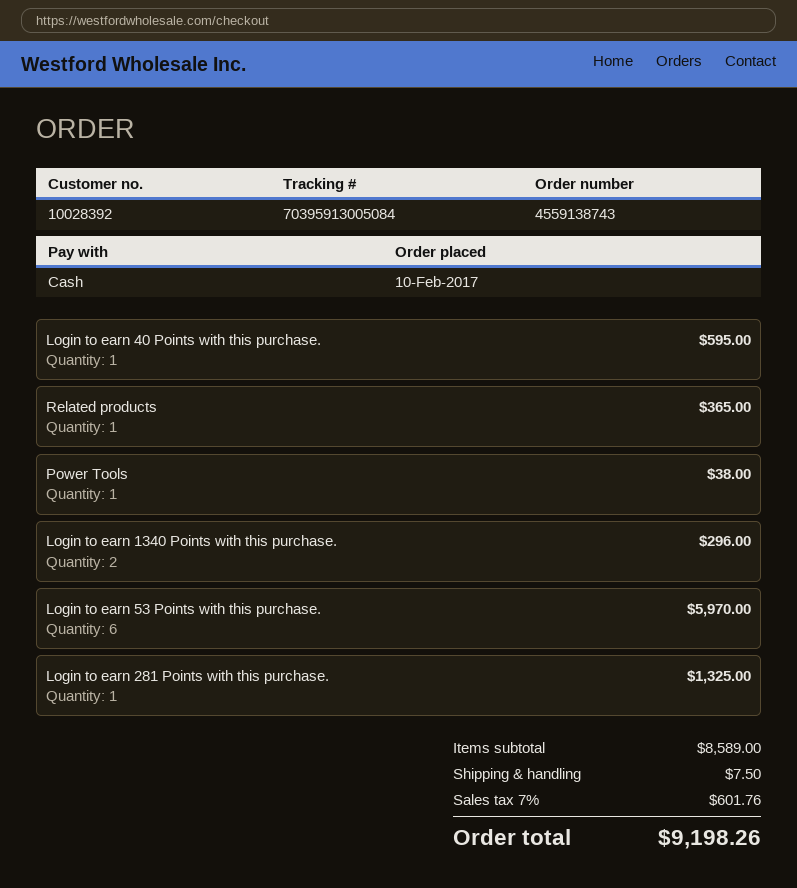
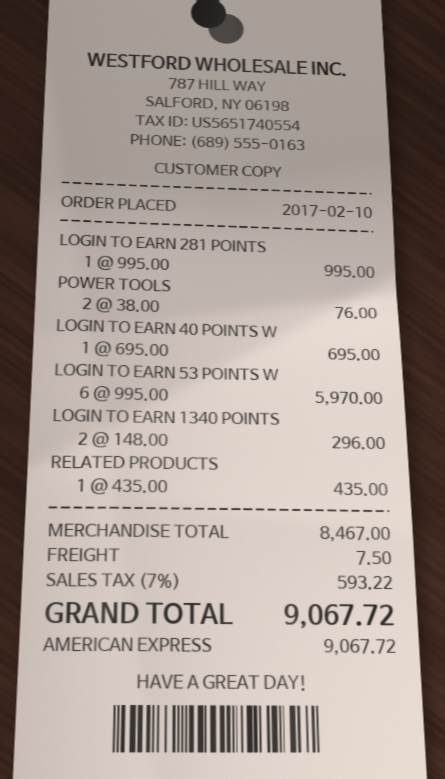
payment method: cash -> American Express
Login to earn 40 Points with this purchase.: 1 for 595.00 -> 1 for 695.00
Related products: 1 for 365.00 -> 1 for 435.00
Power Tools: 1 for 38.00 -> 2 for 76.00
Login to earn 281 Points with this purchase.: 1 for 1325.00 -> 1 for 995.00
subtotal: 8589.00 -> 8467.00
tax: 7% = 601.76 -> 7% = 593.22
total: 9198.26 -> 9067.72

